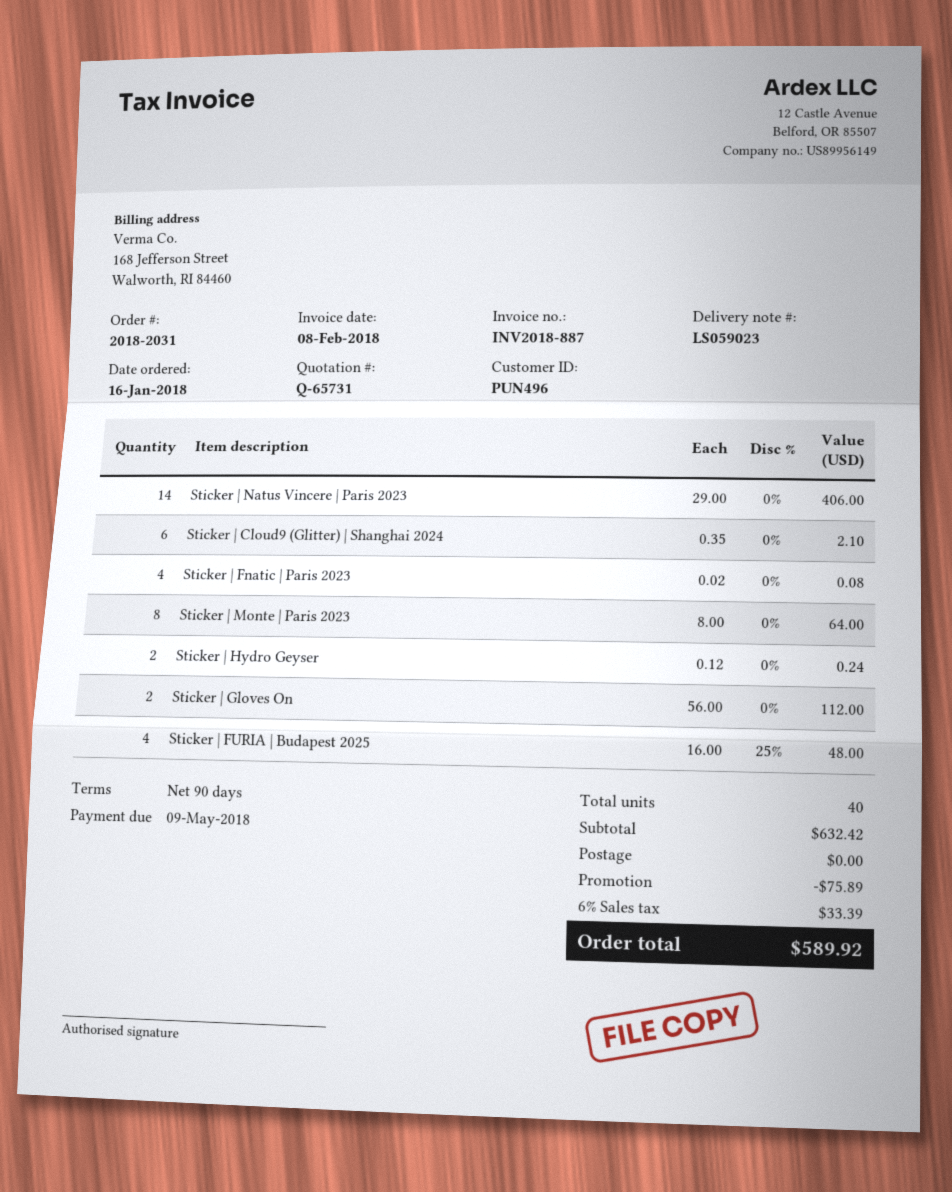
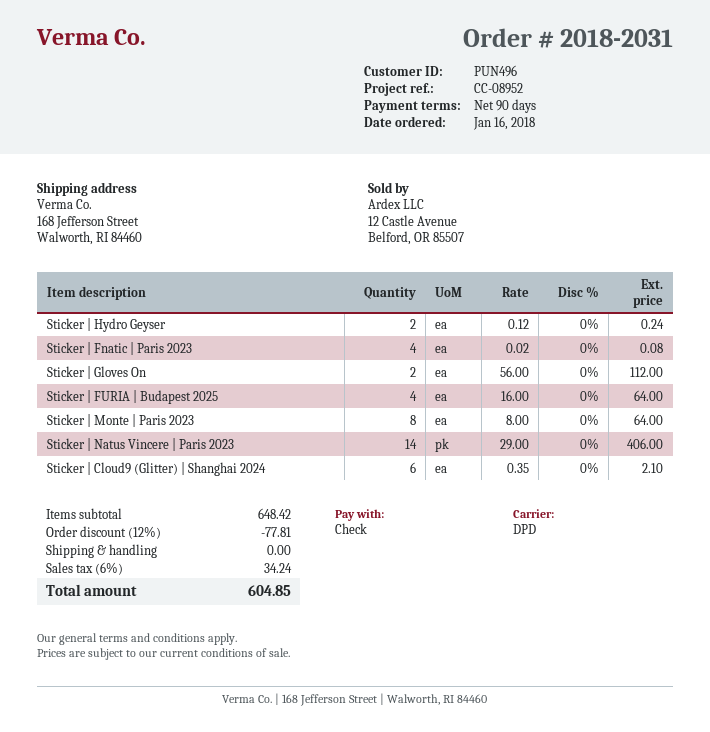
Sticker | FURIA | Budapest 2025: 4 x 16.00 - 25% = 48.00 -> 4 x 16.00 = 64.00
subtotal: 632.42 -> 648.42
discount: 75.89 -> 77.81
tax: 6% = 33.39 -> 6% = 34.24
total: 589.92 -> 604.85

